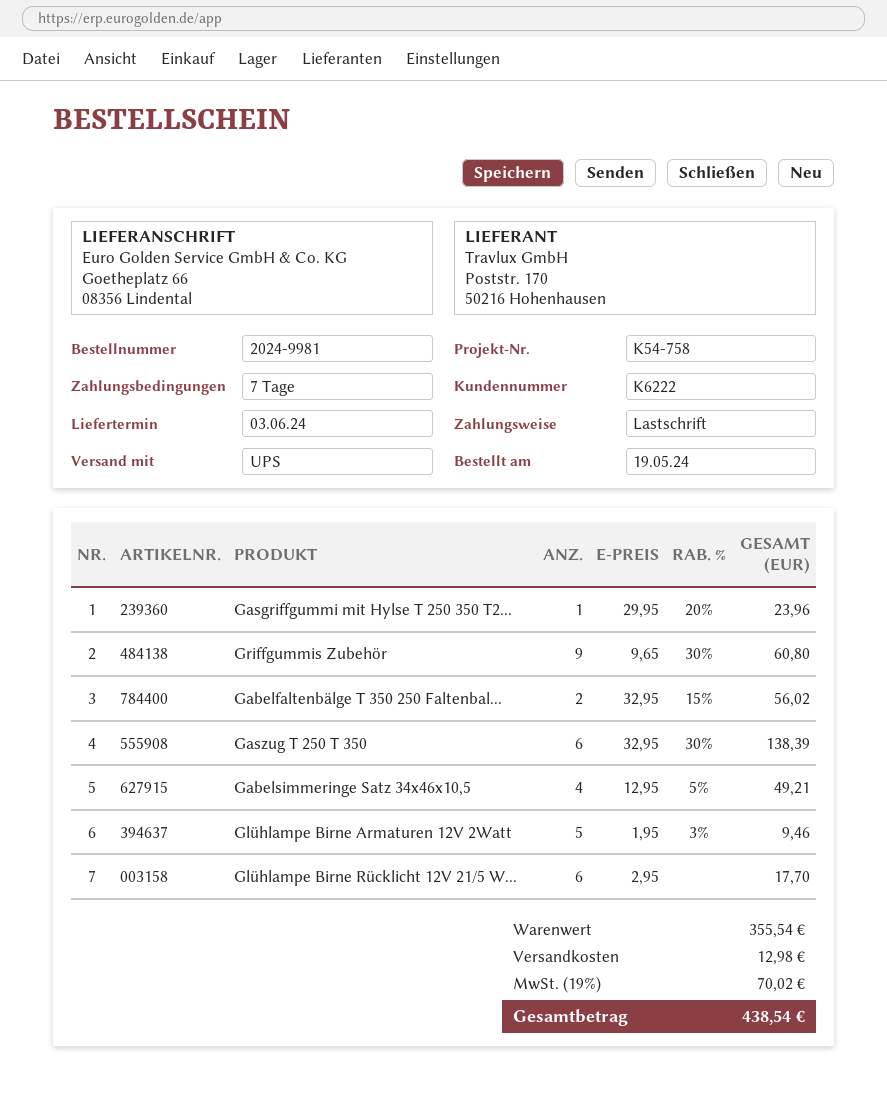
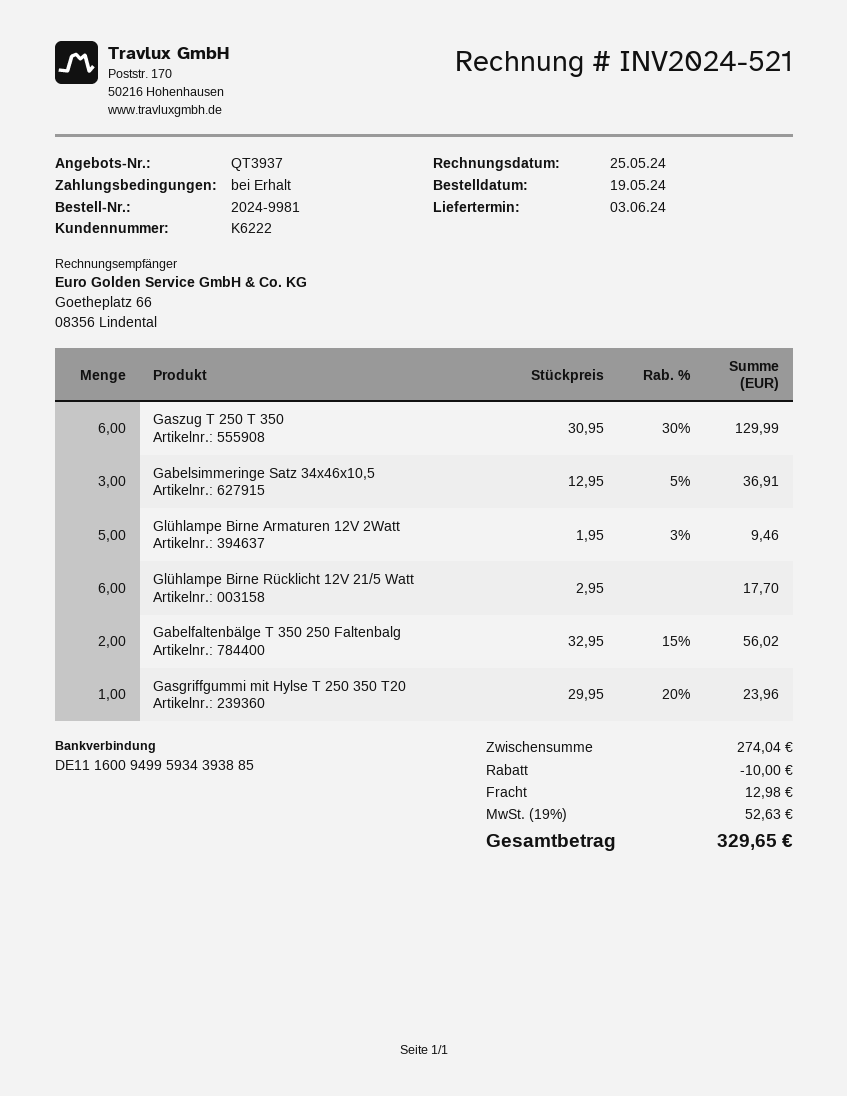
payment terms: 7 days -> on receipt
Griffgummis Zubehör: 9 x 9.65 - 30% = 60.80 -> none
Gaszug T 250 T 350: 6 x 32.95 - 30% = 138.39 -> 6 x 30.95 - 30% = 129.99
Gabelsimmeringe Satz 34x46x10,5: 4 x 12.95 - 5% = 49.21 -> 3 x 12.95 - 5% = 36.91
subtotal: 355.54 -> 274.04
discount: none -> 10.00
tax: 19% = 70.02 -> 19% = 52.63
total: 438.54 -> 329.65

